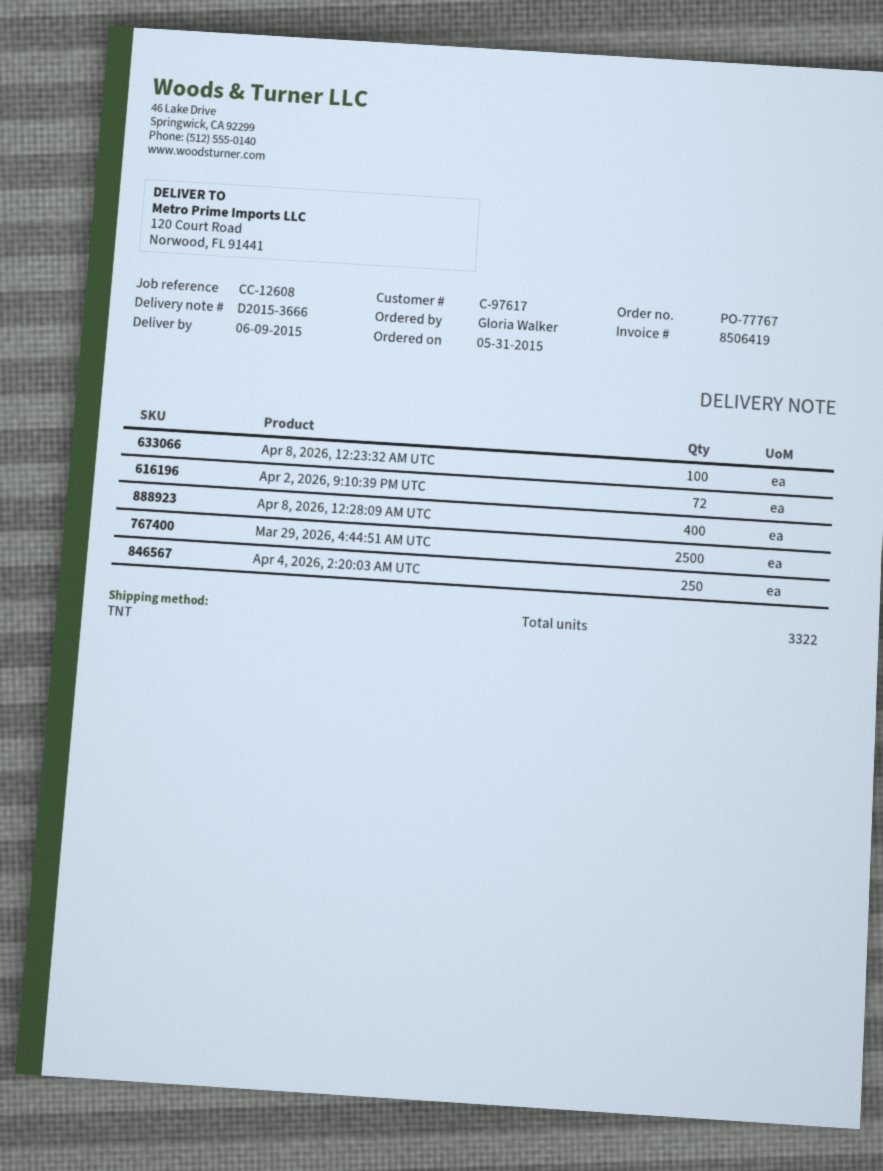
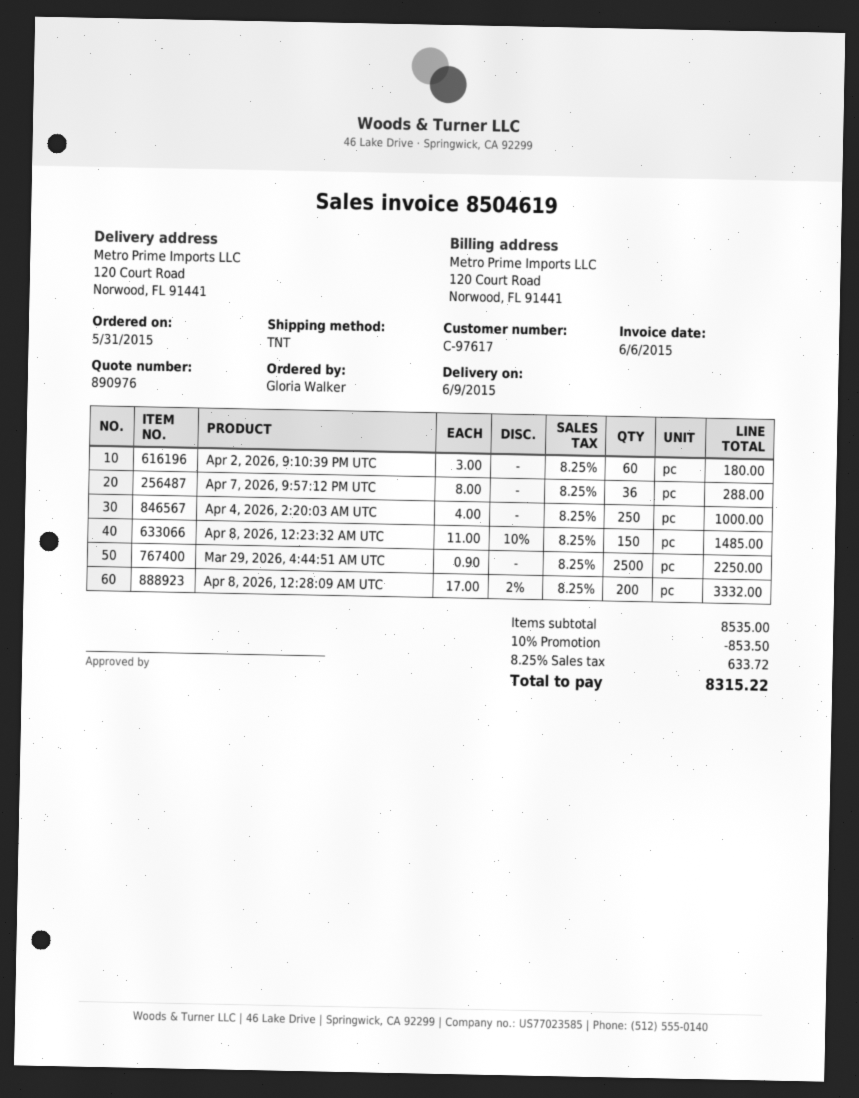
invoice number: 8506419 -> 8504619
Apr 8, 2026, 12:23:32 AM UTC: 100 -> 150
Apr 2, 2026, 9:10:39 PM UTC: 72 -> 60
Apr 8, 2026, 12:28:09 AM UTC: 400 -> 200
Apr 7, 2026, 9:57:12 PM UTC: none -> 36

